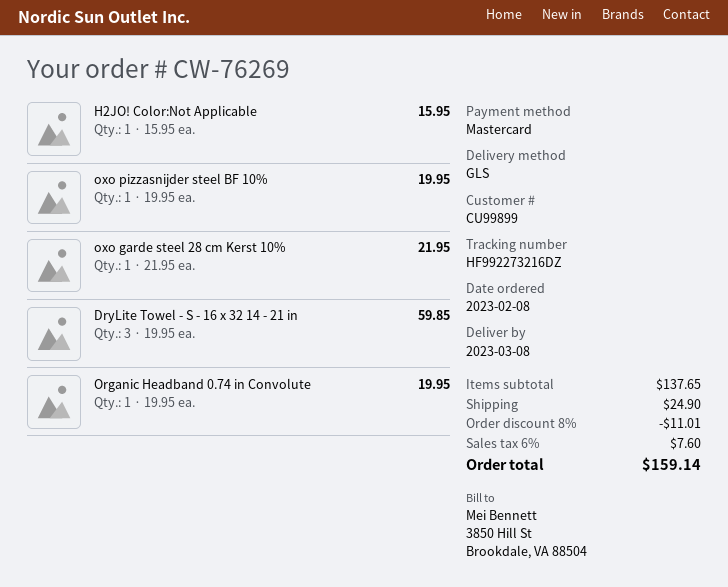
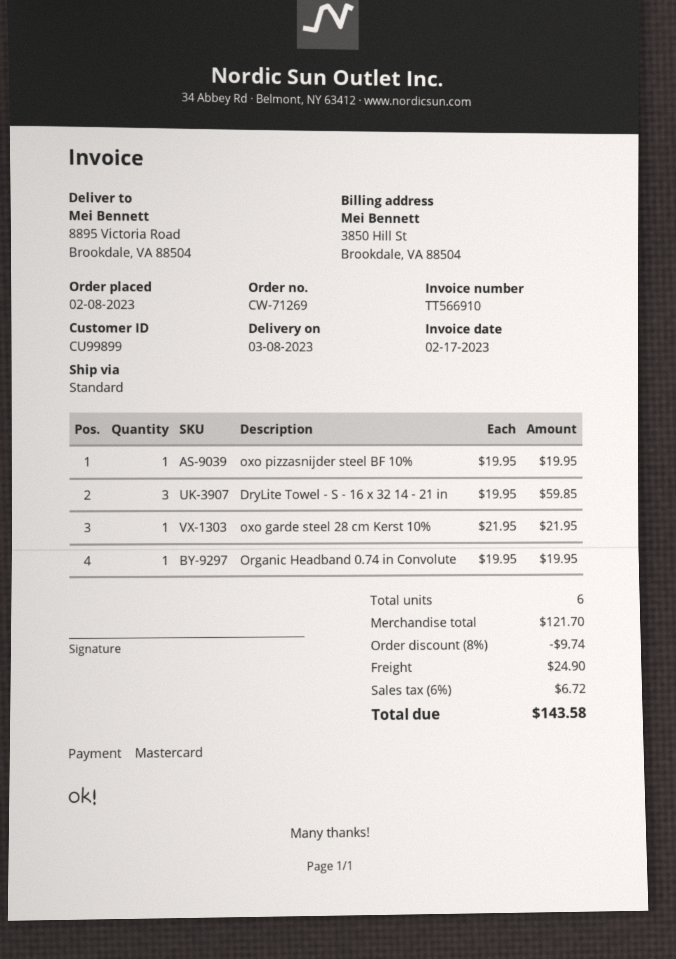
order number: CW-76269 -> CW-71269
shipping method: GLS -> standard
H2JO! Color:Not Applicable: 1 x 15.95 = 15.95 -> none
subtotal: 137.65 -> 121.70
discount: 8% = 11.01 -> 8% = 9.74
tax: 6% = 7.60 -> 6% = 6.72
total: 159.14 -> 143.58

